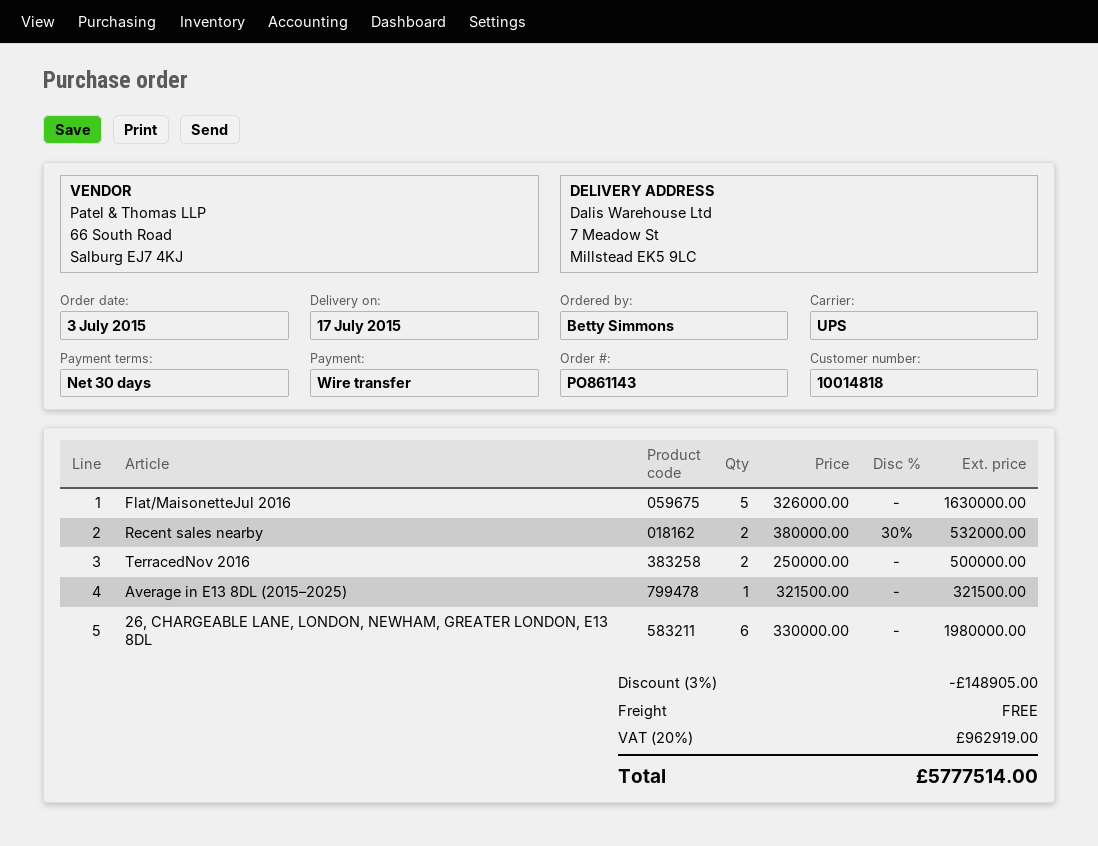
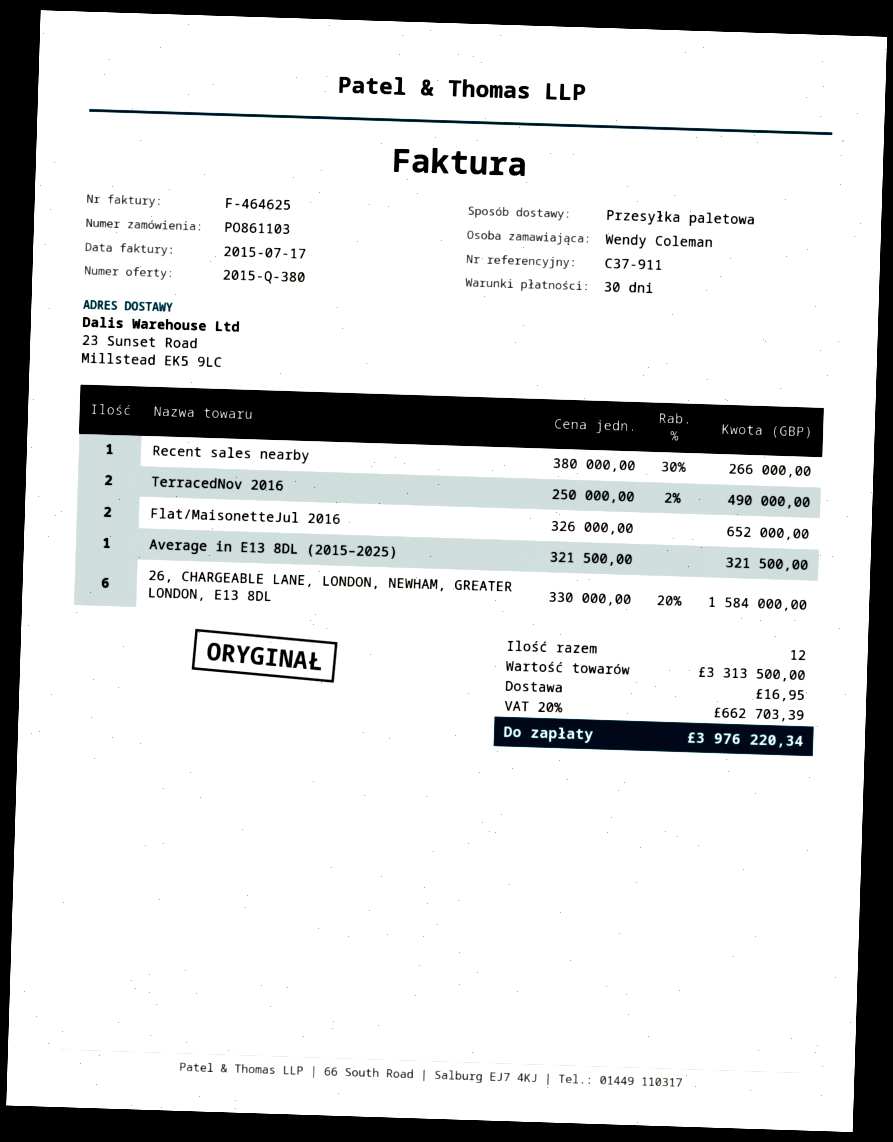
order number: PO861143 -> PO861103
ordered by: Betty Simmons -> Wendy Coleman
shipping method: UPS -> pallet freight
ship to: 7 Meadow St, Millstead EK5 9LC -> 23 Sunset Road, Millstead EK5 9LC
Flat/MaisonetteJul 2016: 5 x 326000.00 = 1630000.00 -> 2 x 326000.00 = 652000.00
Recent sales nearby: 2 x 380000.00 - 30% = 532000.00 -> 1 x 380000.00 - 30% = 266000.00
TerracedNov 2016: 2 x 250000.00 = 500000.00 -> 2 x 250000.00 - 2% = 490000.00
26, CHARGEABLE LANE, LONDON, NEWHAM, GREATER LONDON, E13 8DL: 6 x 330000.00 = 1980000.00 -> 6 x 330000.00 - 20% = 1584000.00
discount: 3% = 148905.00 -> none
shipping: 0.00 -> 16.95
tax: 20% = 962919.00 -> 20% = 662703.39
total: 5777514.00 -> 3976220.34

